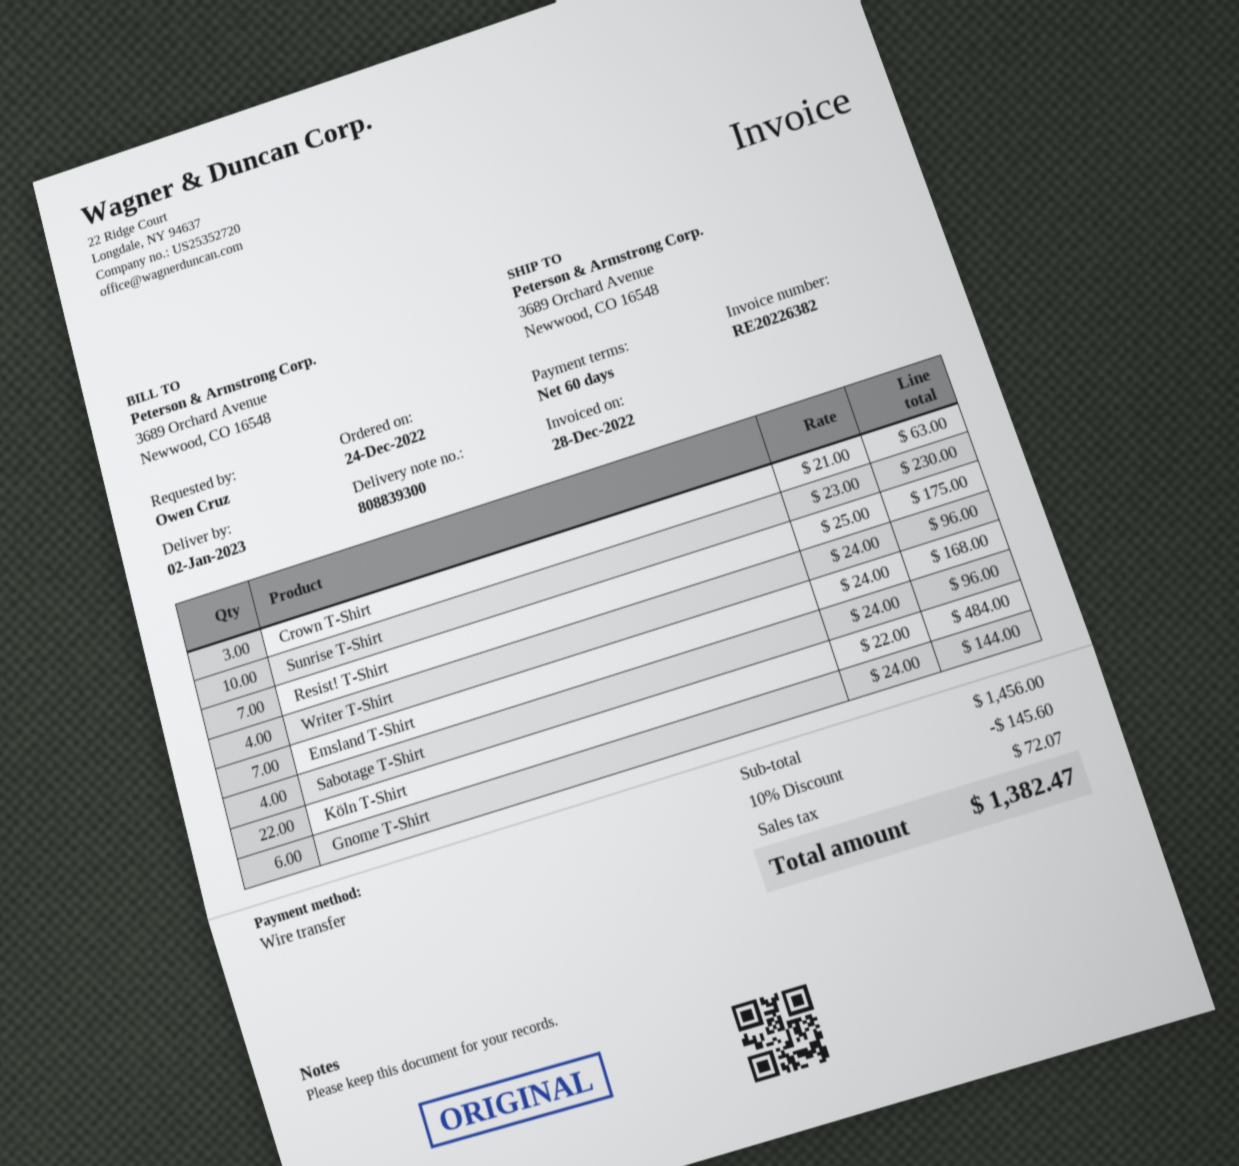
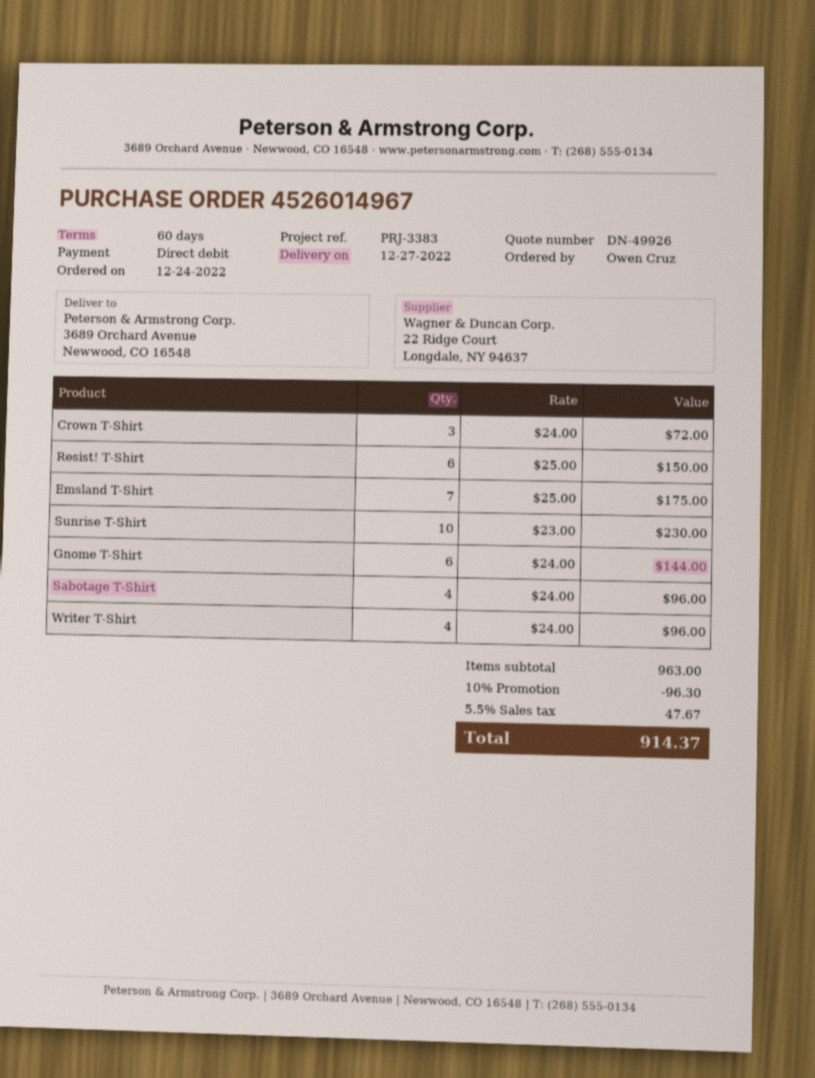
delivery date: 2023-01-02 -> 2022-12-27
payment method: bank transfer -> direct debit
Crown T-Shirt: 3 x 21.00 = 63.00 -> 3 x 24.00 = 72.00
Resist! T-Shirt: 7 x 25.00 = 175.00 -> 6 x 25.00 = 150.00
Emsland T-Shirt: 7 x 24.00 = 168.00 -> 7 x 25.00 = 175.00
Köln T-Shirt: 22 x 22.00 = 484.00 -> none
subtotal: 1456.00 -> 963.00
discount: 10% = 145.60 -> 10% = 96.30
tax: 72.07 -> 47.67
total: 1382.47 -> 914.37

